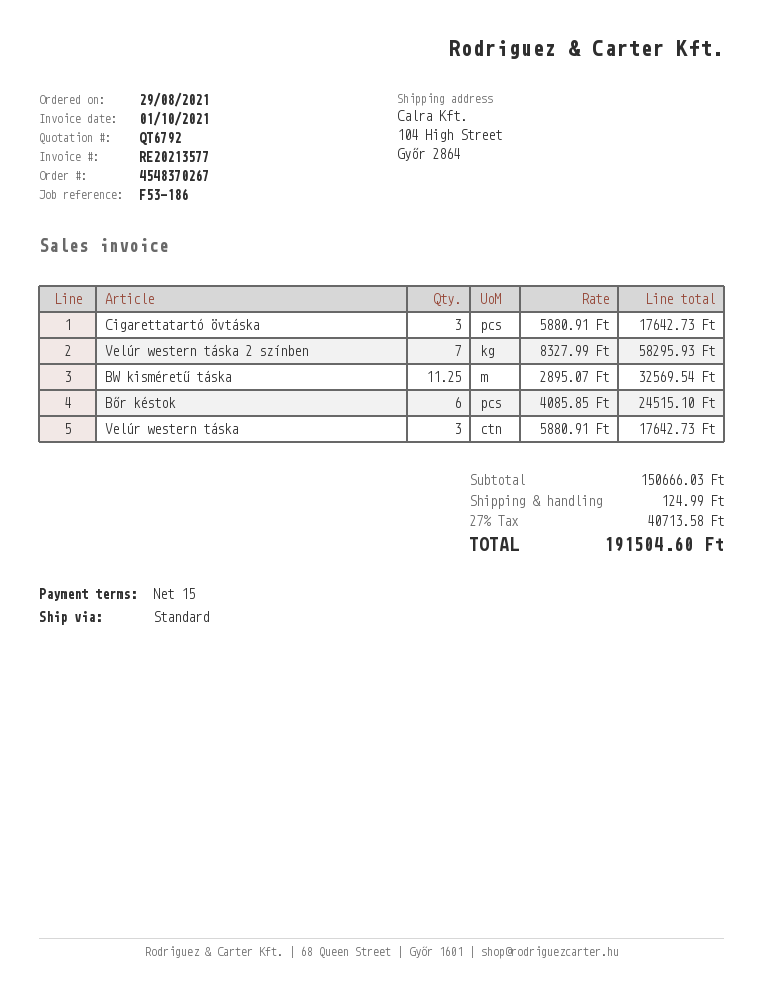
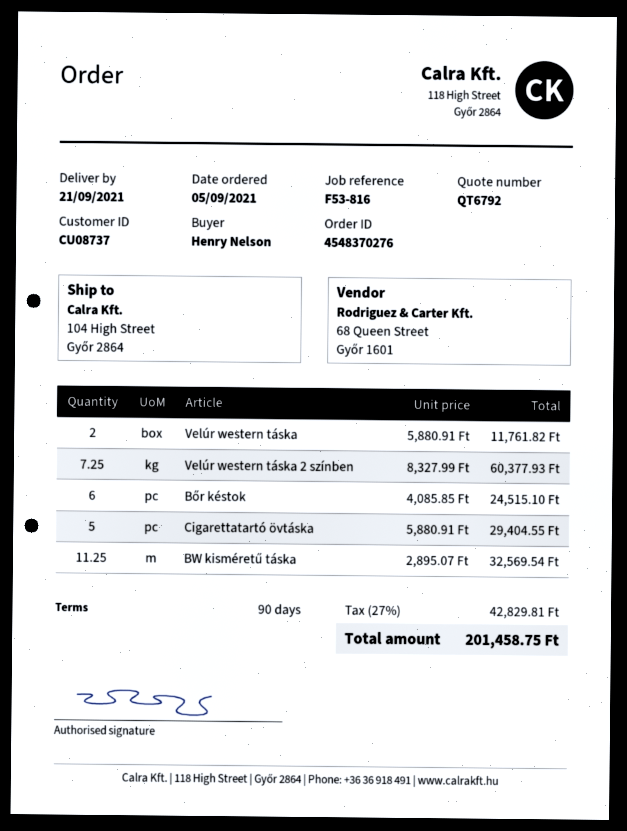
order number: 4548370267 -> 4548370276
order date: 2021-08-29 -> 2021-09-05
payment terms: 15 days -> 90 days
reference: F53-186 -> F53-816
Cigarettatartó övtáska: 3 x 5880.91 = 17642.73 -> 5 x 5880.91 = 29404.55
Velúr western táska 2 színben: 7 x 8327.99 = 58295.93 -> 7.25 x 8327.99 = 60377.93
Velúr western táska: 3 x 5880.91 = 17642.73 -> 2 x 5880.91 = 11761.82
shipping: 124.99 -> none
tax: 27% = 40713.58 -> 27% = 42829.81
total: 191504.60 -> 201458.75

